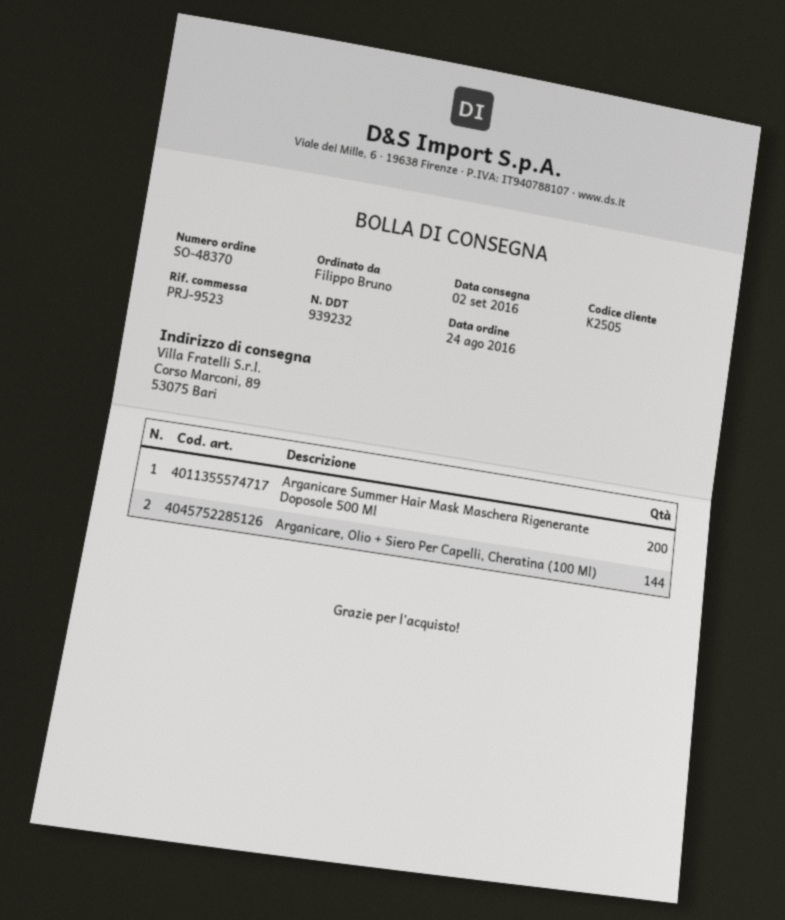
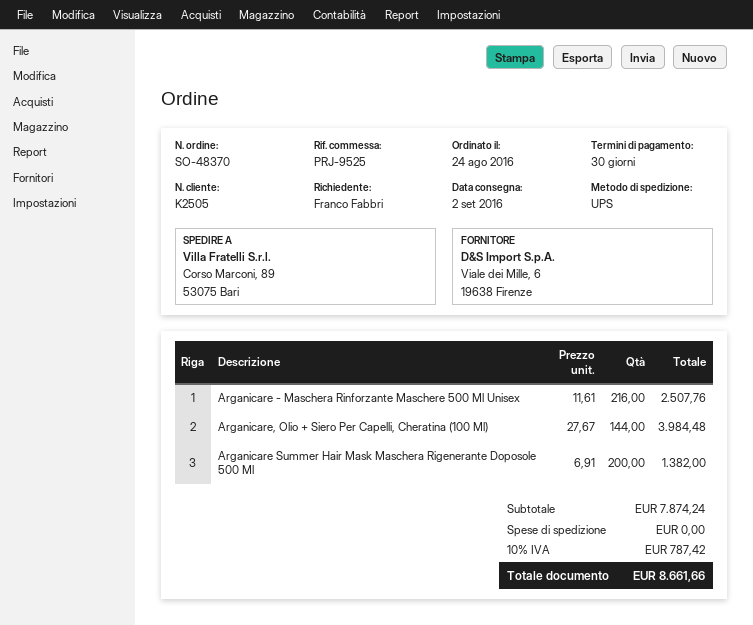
reference: PRJ-9523 -> PRJ-9525
ordered by: Filippo Bruno -> Franco Fabbri
Arganicare - Maschera Rinforzante Maschere 500 Ml Unisex: none -> 216

